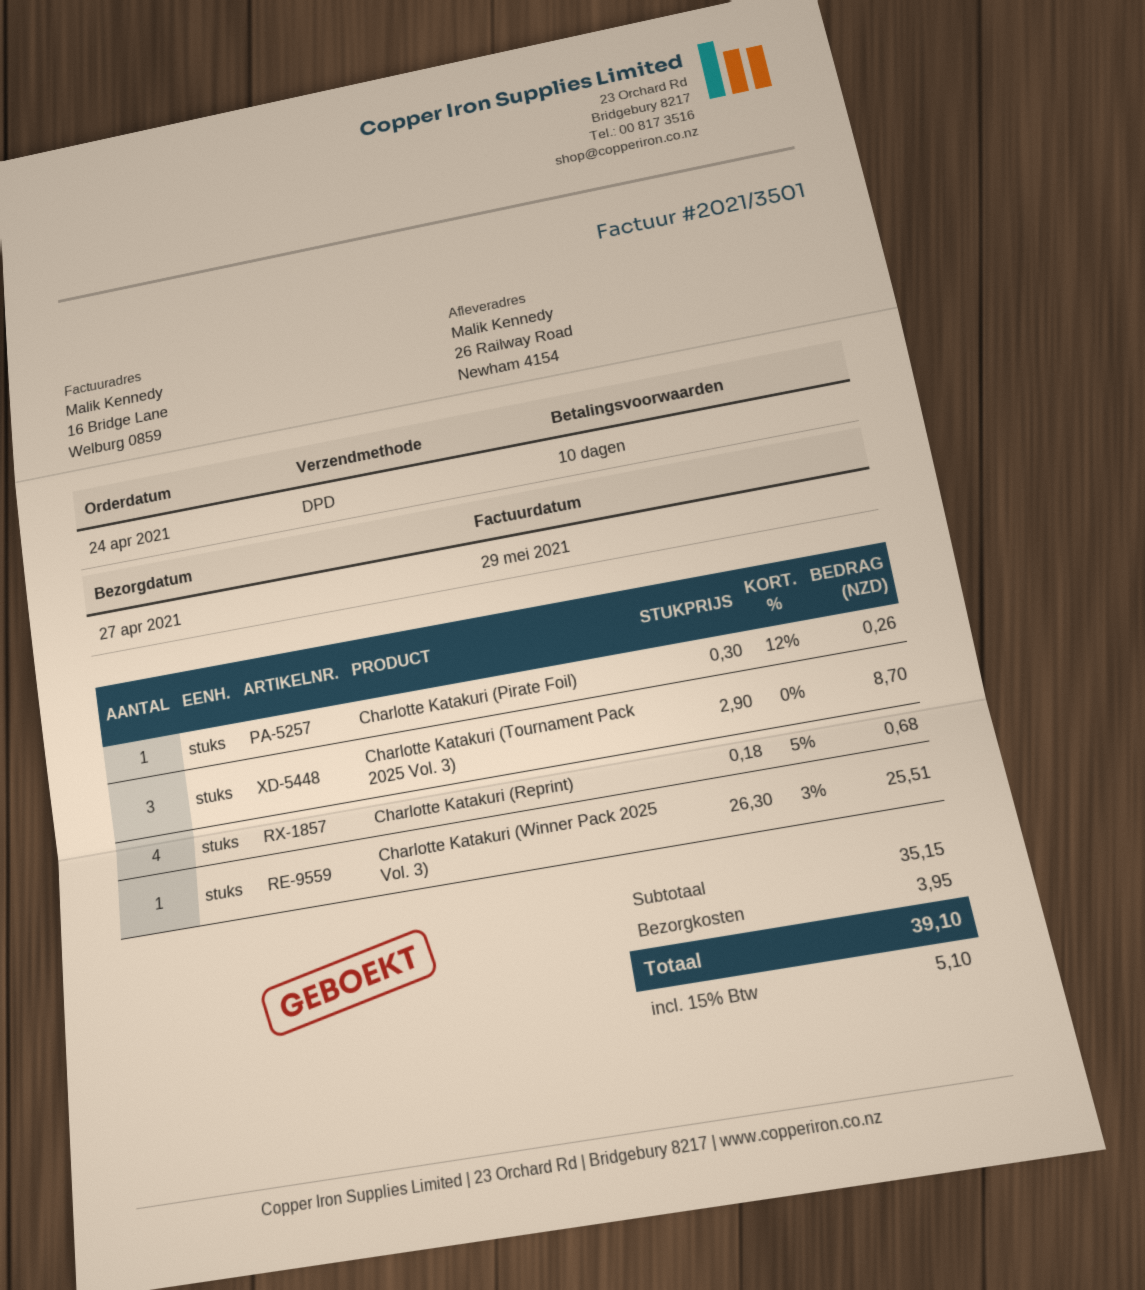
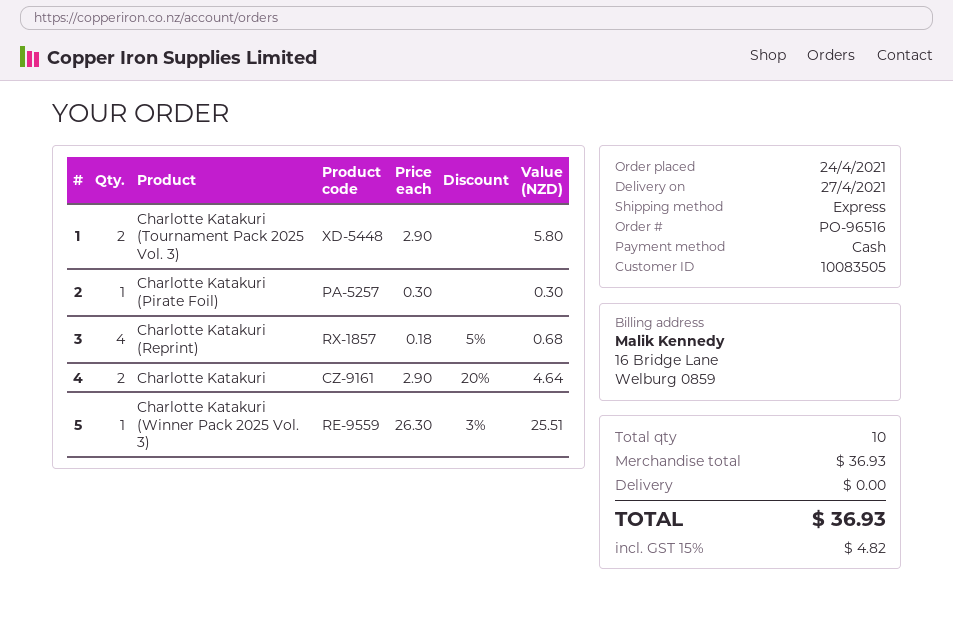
shipping method: DPD -> express
Charlotte Katakuri (Pirate Foil): 1 x 0.30 - 12% = 0.26 -> 1 x 0.30 = 0.30
Charlotte Katakuri (Tournament Pack 2025 Vol. 3): 3 x 2.90 = 8.70 -> 2 x 2.90 = 5.80
Charlotte Katakuri: none -> 2 x 2.90 - 20% = 4.64
subtotal: 35.15 -> 36.93
shipping: 3.95 -> 0.00
tax: 15% = 5.10 -> 15% = 4.82
total: 39.10 -> 36.93

